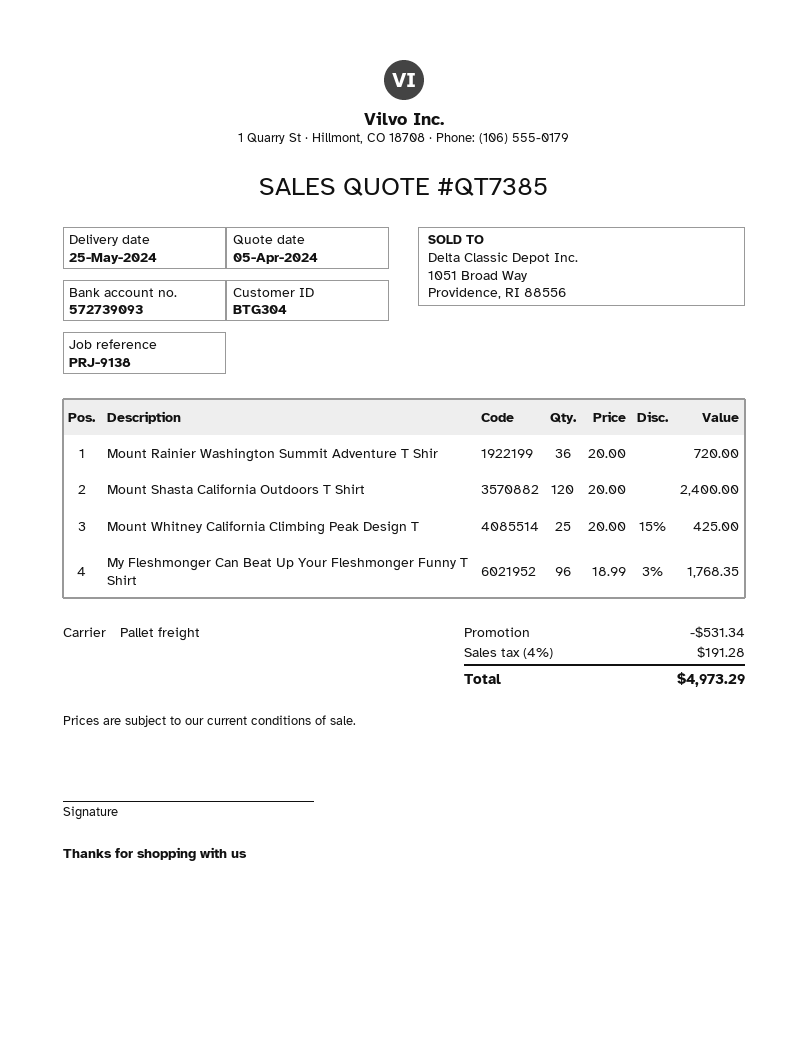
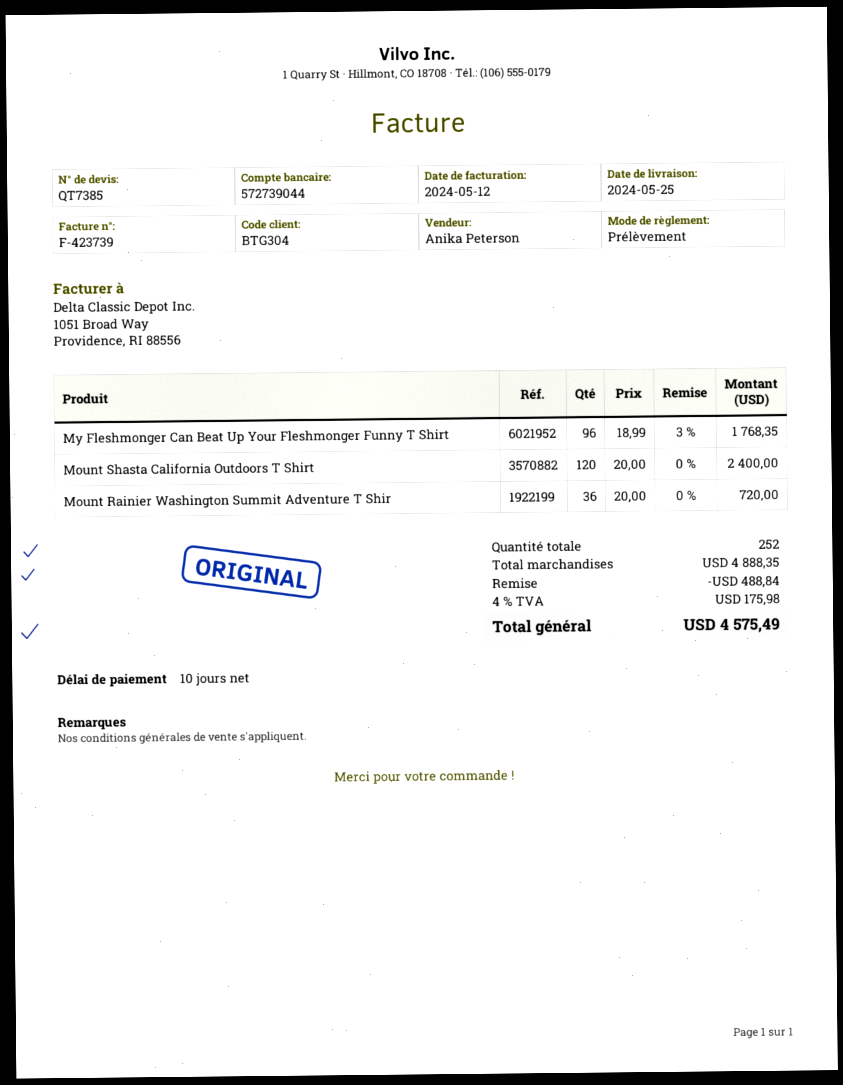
bank account: 572739093 -> 572739044
Mount Whitney California Climbing Peak Design T: 25 x 20.00 - 15% = 425.00 -> none
discount: 531.34 -> 488.84
tax: 4% = 191.28 -> 4% = 175.98
total: 4973.29 -> 4575.49

